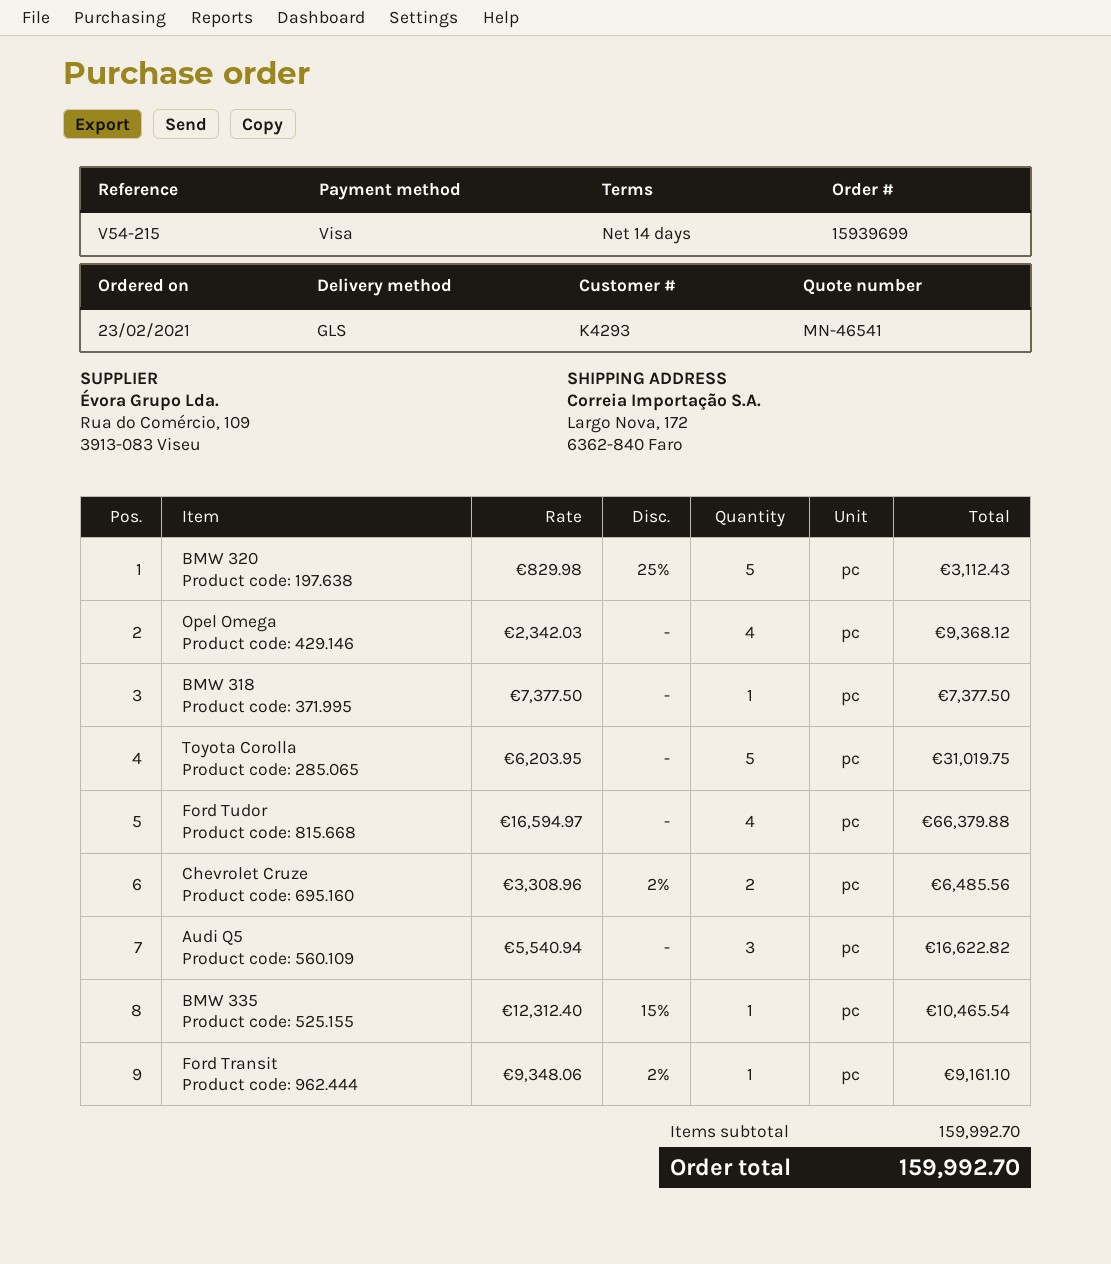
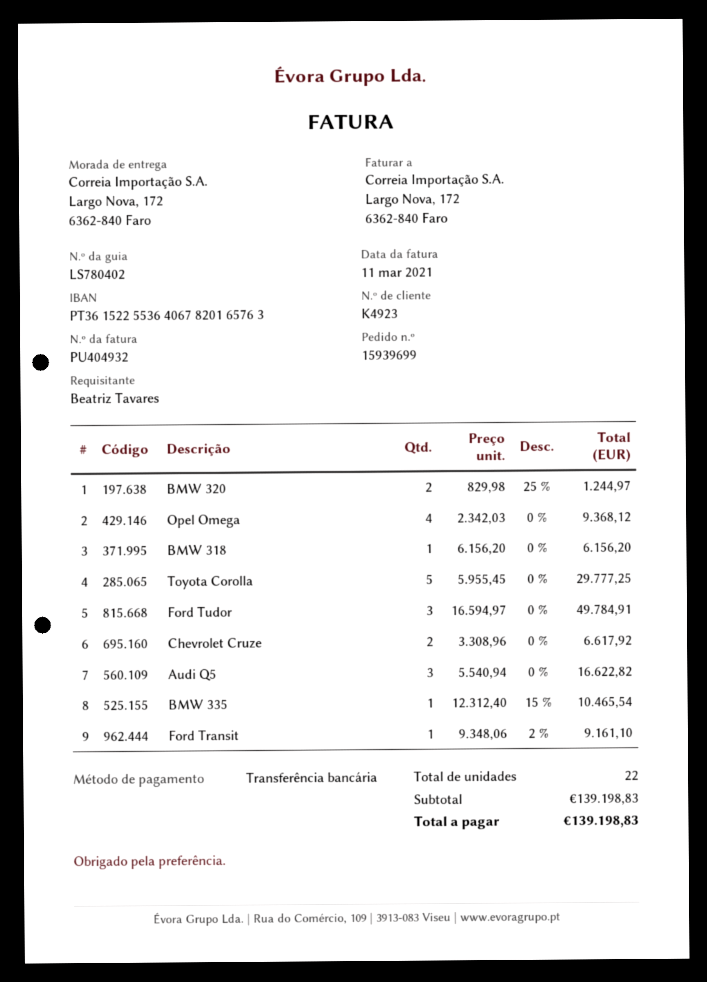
customer number: K4293 -> K4923
payment method: Visa -> bank transfer
BMW 320: 5 x 829.98 - 25% = 3112.43 -> 2 x 829.98 - 25% = 1244.97
BMW 318: 1 x 7377.50 = 7377.50 -> 1 x 6156.20 = 6156.20
Toyota Corolla: 5 x 6203.95 = 31019.75 -> 5 x 5955.45 = 29777.25
Ford Tudor: 4 x 16594.97 = 66379.88 -> 3 x 16594.97 = 49784.91
Chevrolet Cruze: 2 x 3308.96 - 2% = 6485.56 -> 2 x 3308.96 = 6617.92
subtotal: 159992.70 -> 139198.83
total: 159992.70 -> 139198.83

